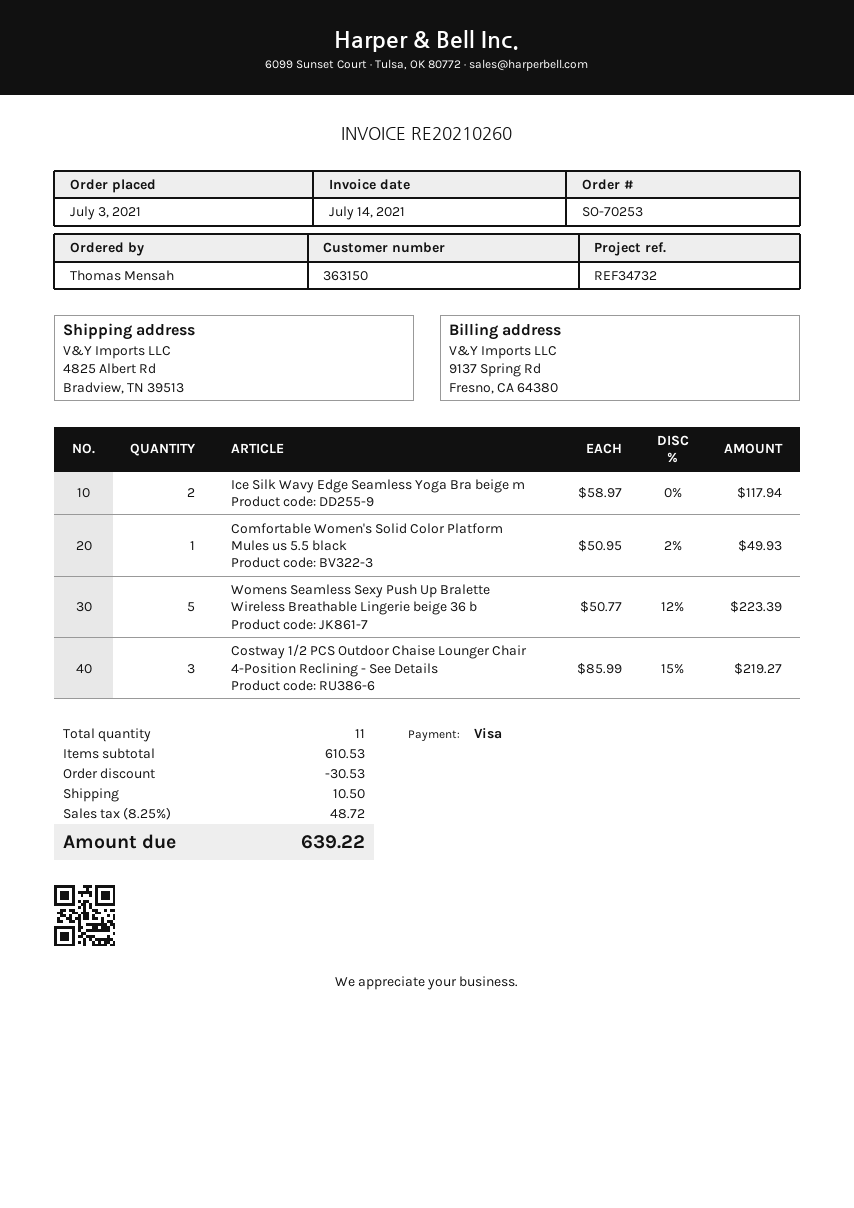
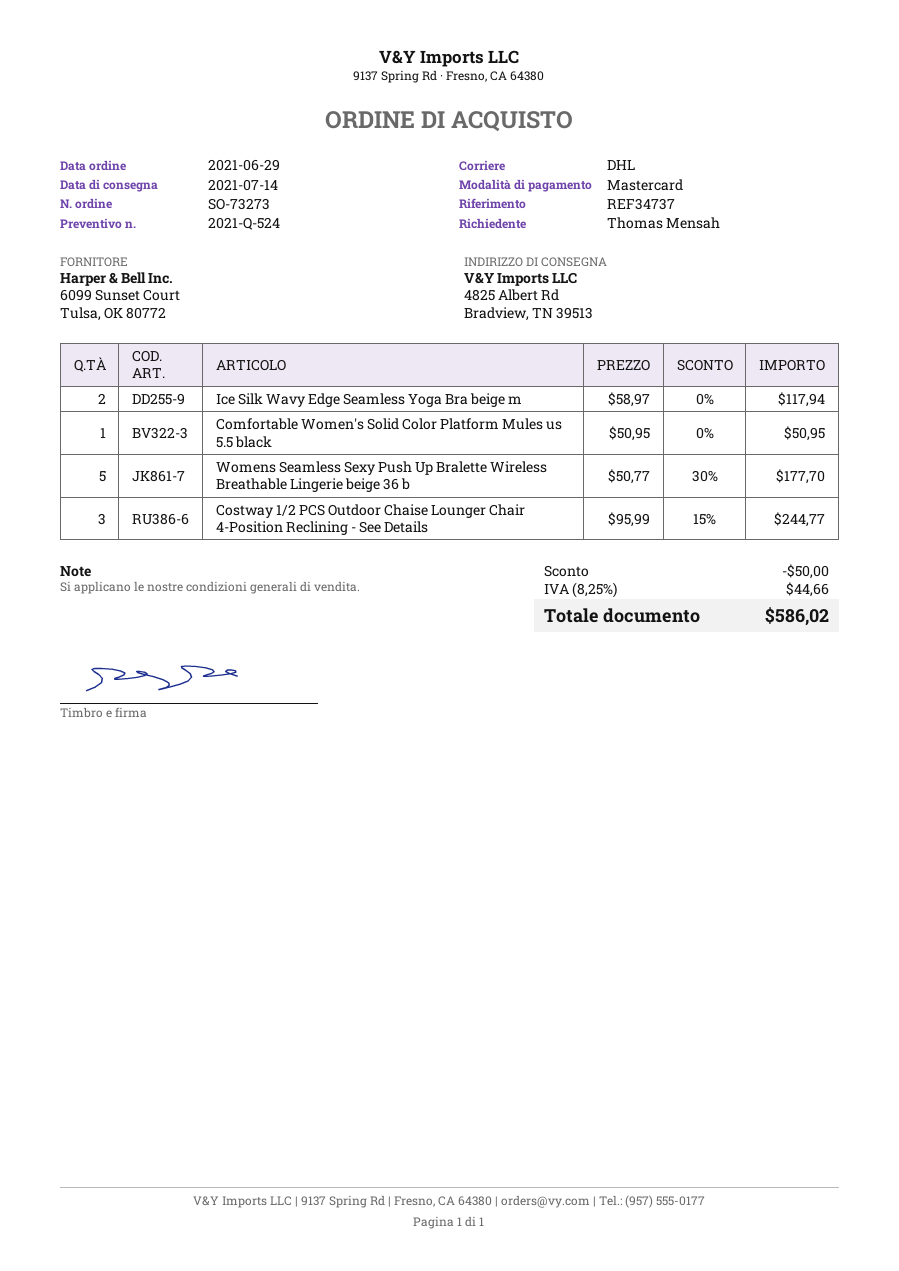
order number: SO-70253 -> SO-73273
order date: 2021-07-03 -> 2021-06-29
reference: REF34732 -> REF34737
payment method: Visa -> Mastercard
Comfortable Women's Solid Color Platform Mules us 5.5 black: 1 x 50.95 - 2% = 49.93 -> 1 x 50.95 = 50.95
Womens Seamless Sexy Push Up Bralette Wireless Breathable Lingerie beige 36 b: 5 x 50.77 - 12% = 223.39 -> 5 x 50.77 - 30% = 177.70
Costway 1/2 PCS Outdoor Chaise Lounger Chair 4-Position Reclining - See Details: 3 x 85.99 - 15% = 219.27 -> 3 x 95.99 - 15% = 244.77
discount: 30.53 -> 50.00
shipping: 10.50 -> none
tax: 8.25% = 48.72 -> 8.25% = 44.66
total: 639.22 -> 586.02

